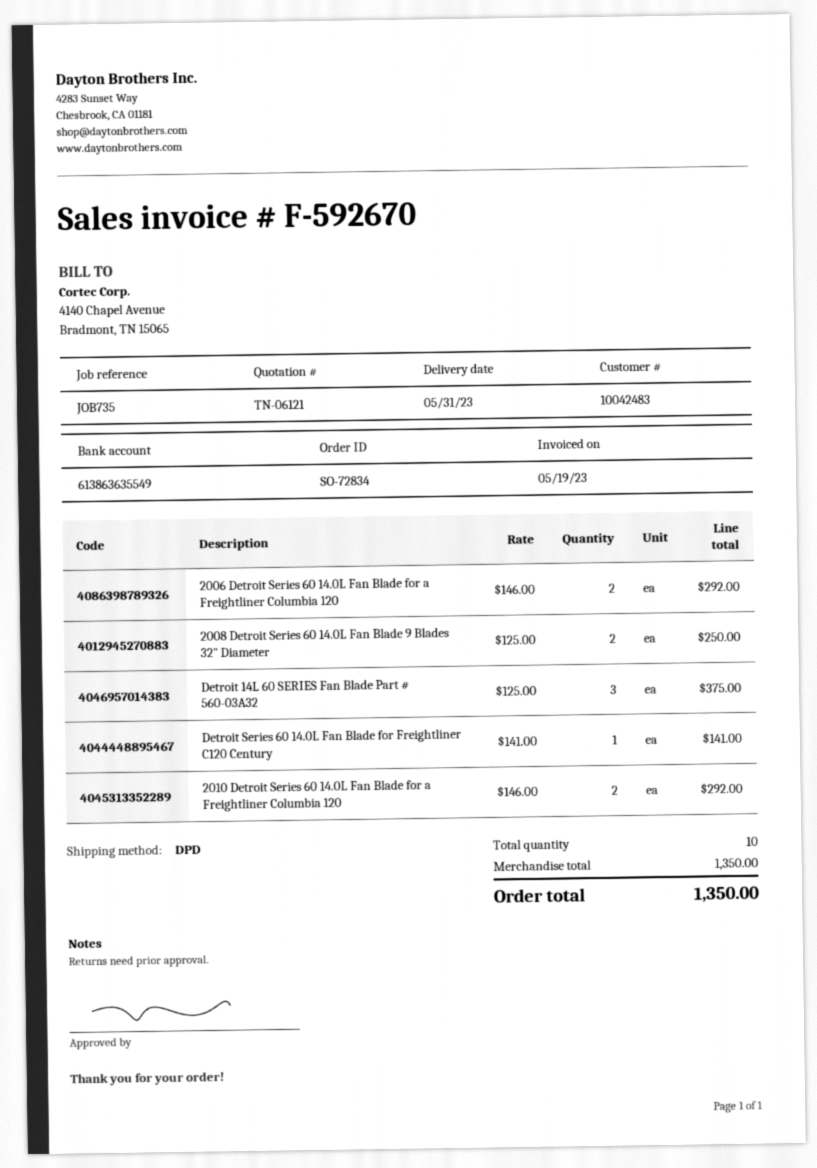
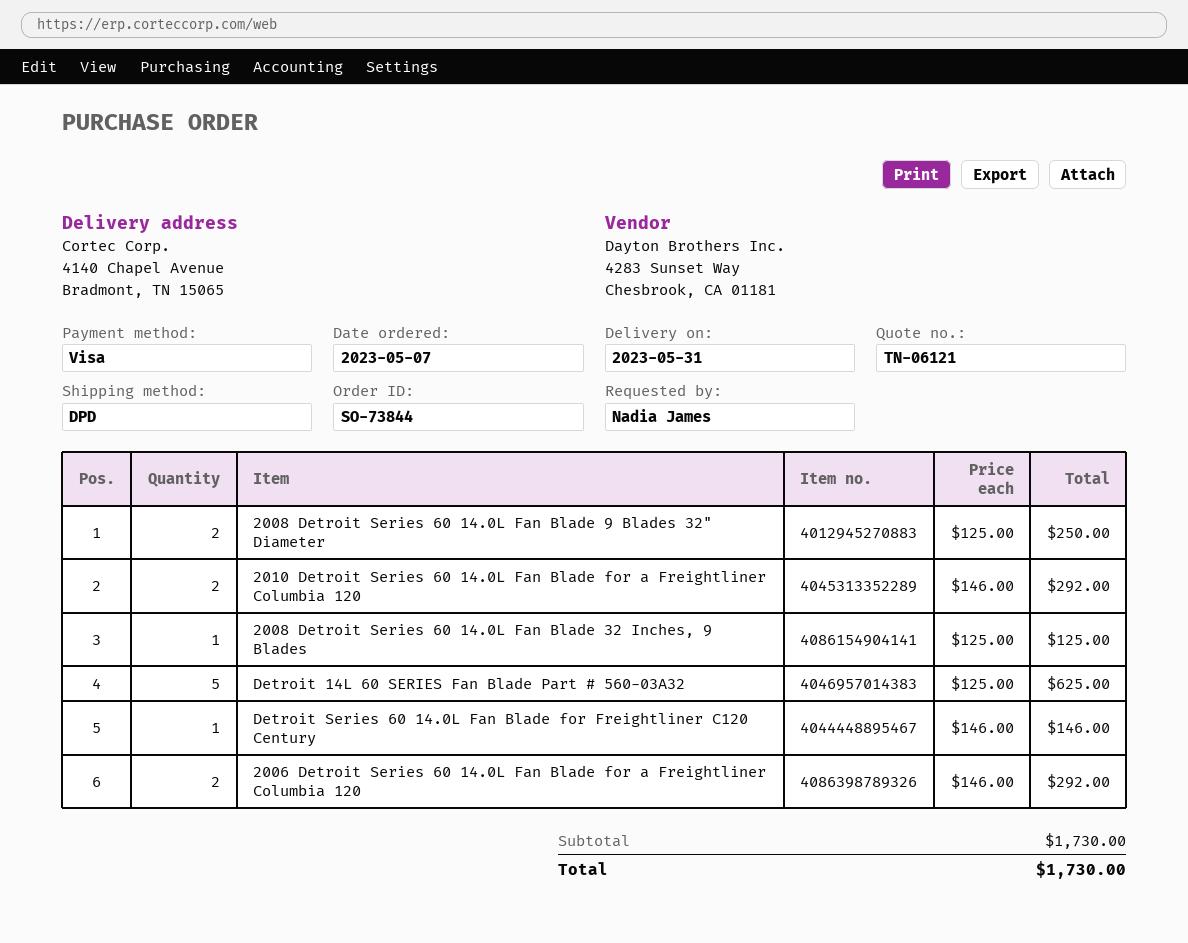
order number: SO-72834 -> SO-73844
Detroit 14L 60 SERIES Fan Blade Part # 560-03A32: 3 x 125.00 = 375.00 -> 5 x 125.00 = 625.00
Detroit Series 60 14.0L Fan Blade for Freightliner C120 Century: 1 x 141.00 = 141.00 -> 1 x 146.00 = 146.00
2008 Detroit Series 60 14.0L Fan Blade 32 Inches, 9 Blades: none -> 1 x 125.00 = 125.00
subtotal: 1350.00 -> 1730.00
total: 1350.00 -> 1730.00

